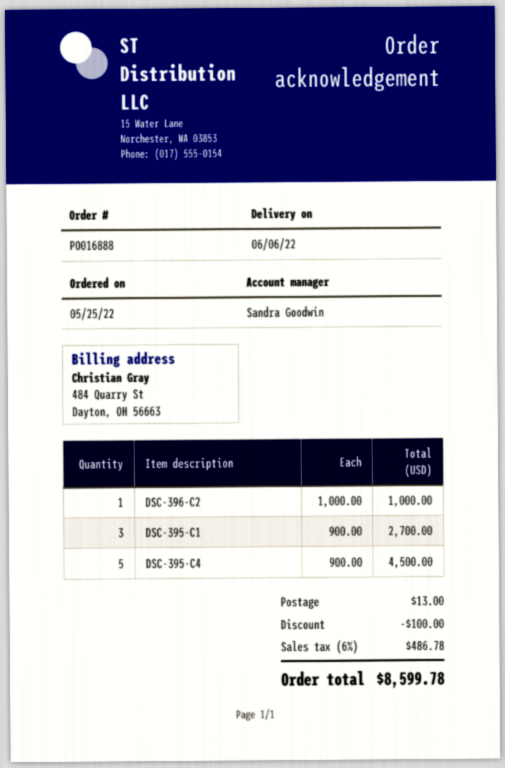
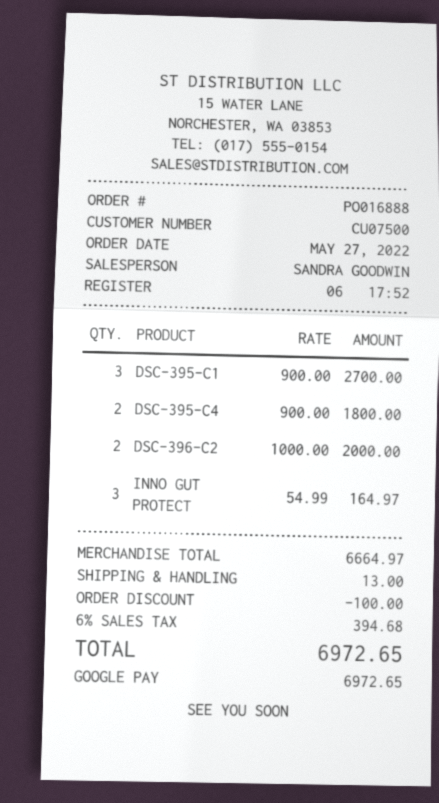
order date: 2022-05-25 -> 2022-05-27
DSC-396-C2: 1 x 1000.00 = 1000.00 -> 2 x 1000.00 = 2000.00
DSC-395-C4: 5 x 900.00 = 4500.00 -> 2 x 900.00 = 1800.00
INNO GUT PROTECT: none -> 3 x 54.99 = 164.97
tax: 6% = 486.78 -> 6% = 394.68
total: 8599.78 -> 6972.65

